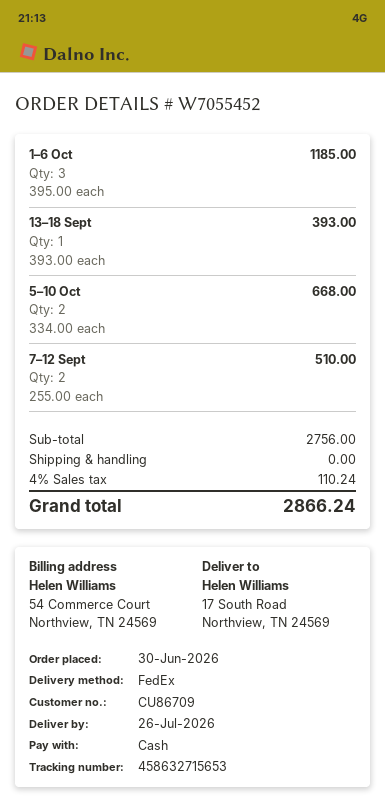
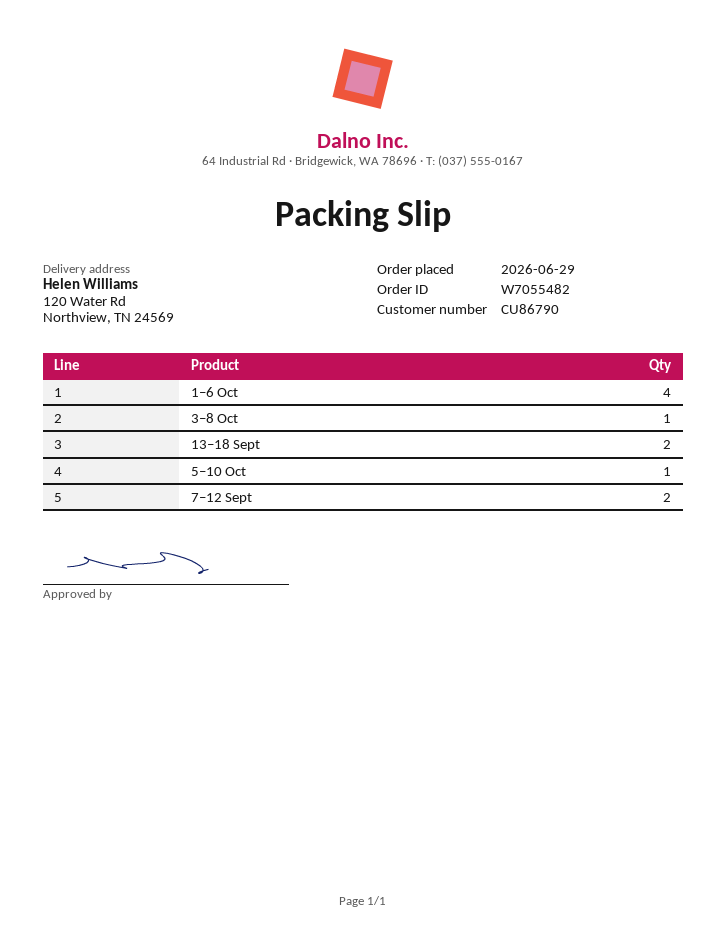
order number: W7055452 -> W7055482
order date: 2026-06-30 -> 2026-06-29
customer number: CU86709 -> CU86790
ship to: 17 South Road, Northview, TN 24569 -> 120 Water Rd, Northview, TN 24569
1–6 Oct: 3 -> 4
13–18 Sept: 1 -> 2
5–10 Oct: 2 -> 1
3–8 Oct: none -> 1

